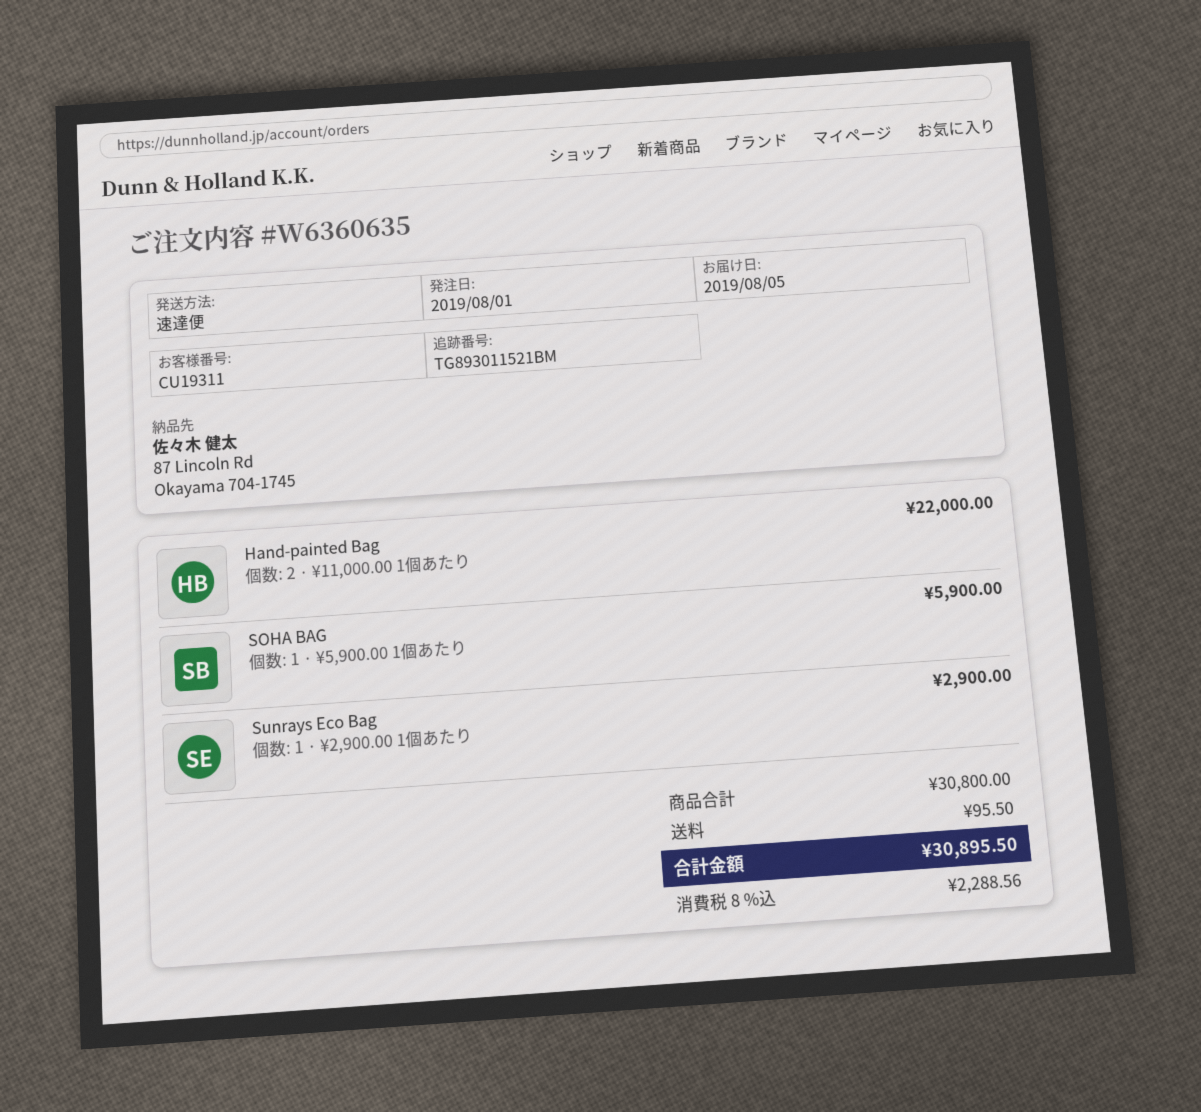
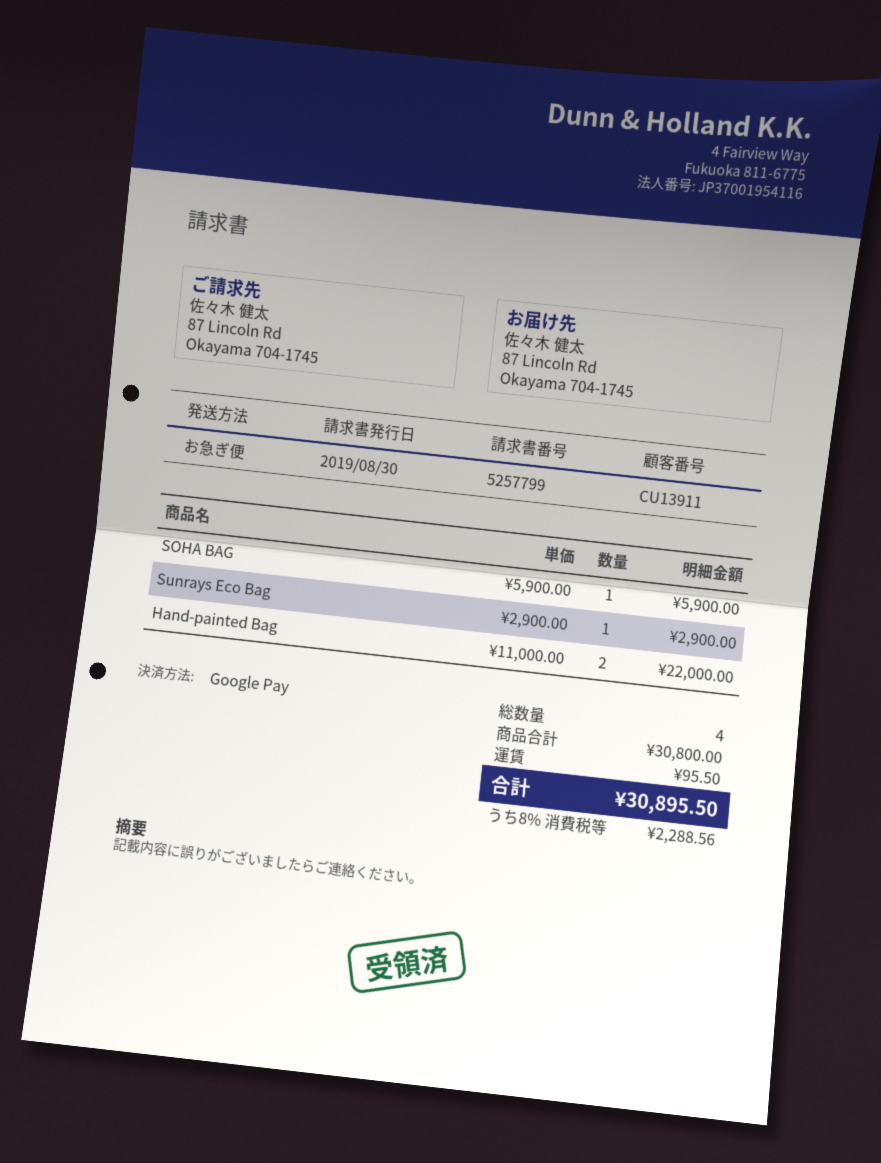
customer number: CU19311 -> CU13911

